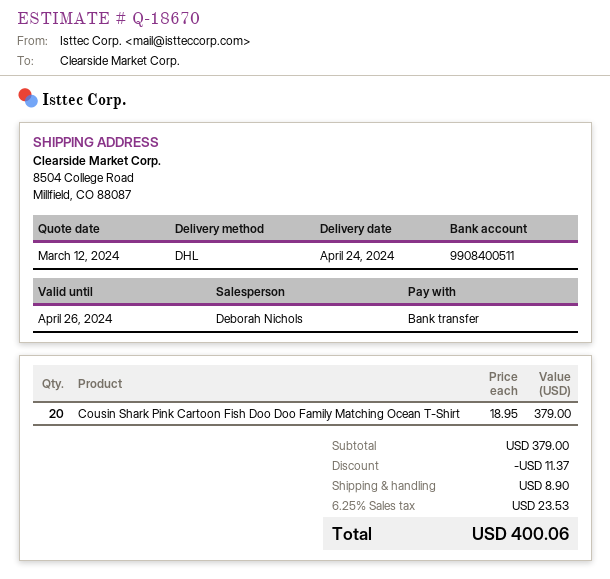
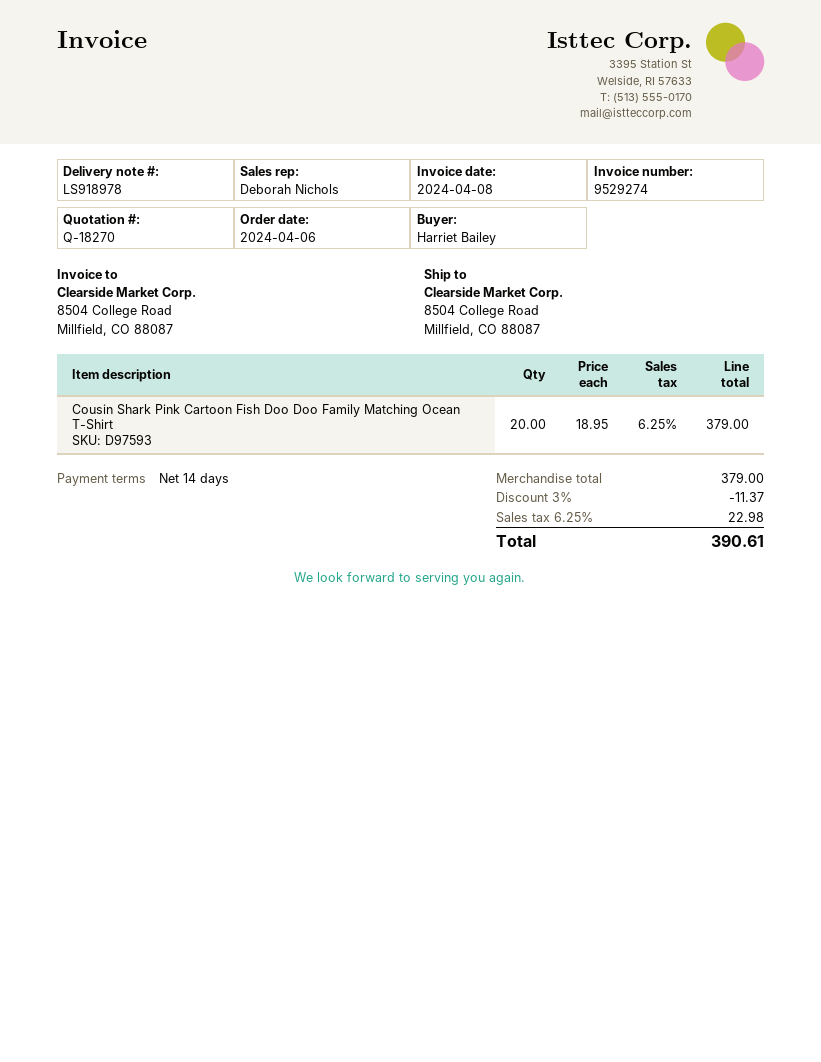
quote number: Q-18670 -> Q-18270
shipping: 8.90 -> none
tax: 6.25% = 23.53 -> 6.25% = 22.98
total: 400.06 -> 390.61

